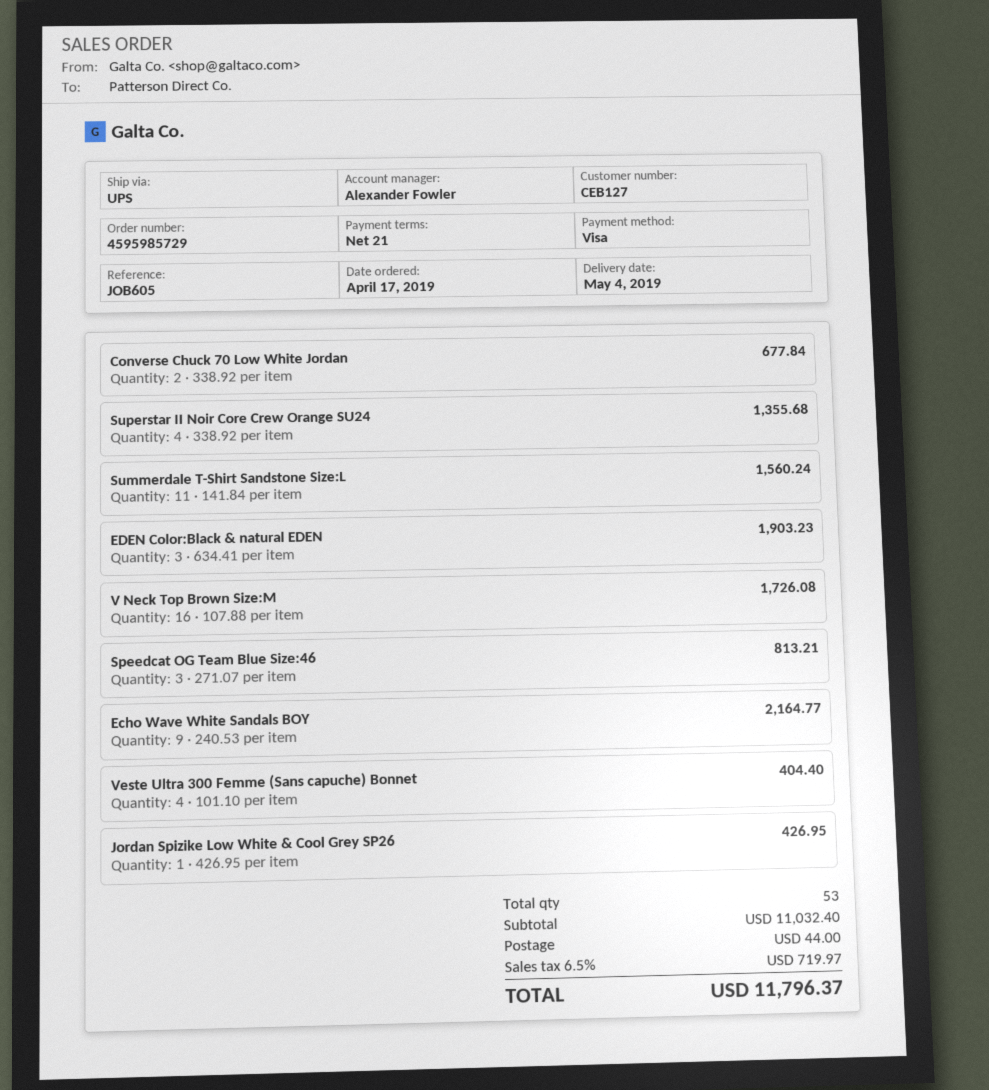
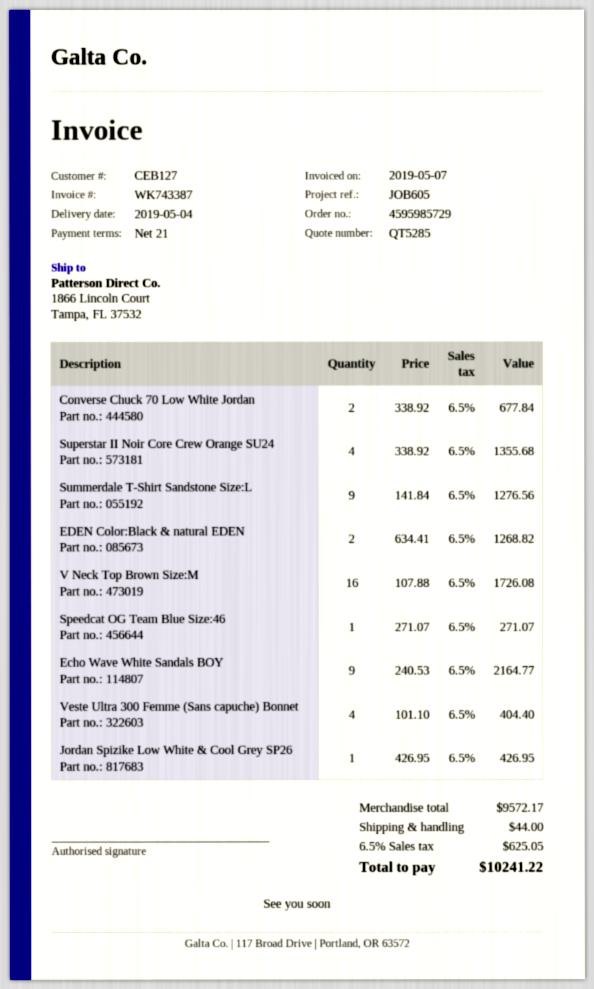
Summerdale T-Shirt Sandstone Size:L: 11 x 141.84 = 1560.24 -> 9 x 141.84 = 1276.56
EDEN Color:Black & natural EDEN: 3 x 634.41 = 1903.23 -> 2 x 634.41 = 1268.82
Speedcat OG Team Blue Size:46: 3 x 271.07 = 813.21 -> 1 x 271.07 = 271.07
subtotal: 11032.40 -> 9572.17
tax: 6.5% = 719.97 -> 6.5% = 625.05
total: 11796.37 -> 10241.22

